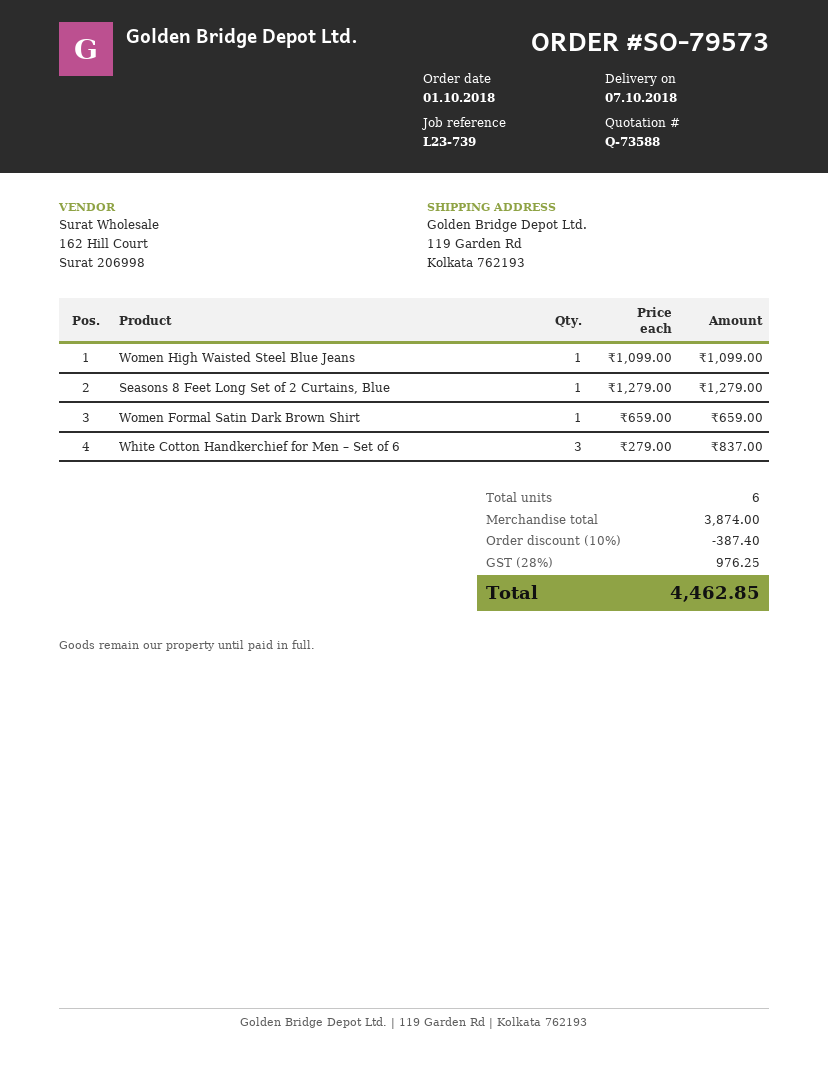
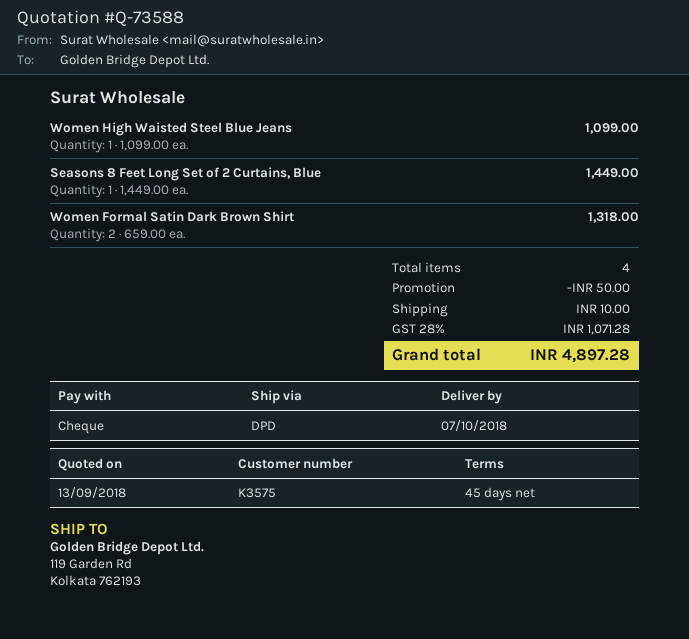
Seasons 8 Feet Long Set of 2 Curtains, Blue: 1 x 1279.00 = 1279.00 -> 1 x 1449.00 = 1449.00
Women Formal Satin Dark Brown Shirt: 1 x 659.00 = 659.00 -> 2 x 659.00 = 1318.00
White Cotton Handkerchief for Men – Set of 6: 3 x 279.00 = 837.00 -> none
total quantity: 6 -> 4
discount: 387.40 -> 50.00
shipping: none -> 10.00
tax: 28% = 976.25 -> 28% = 1071.28
total: 4462.85 -> 4897.28

